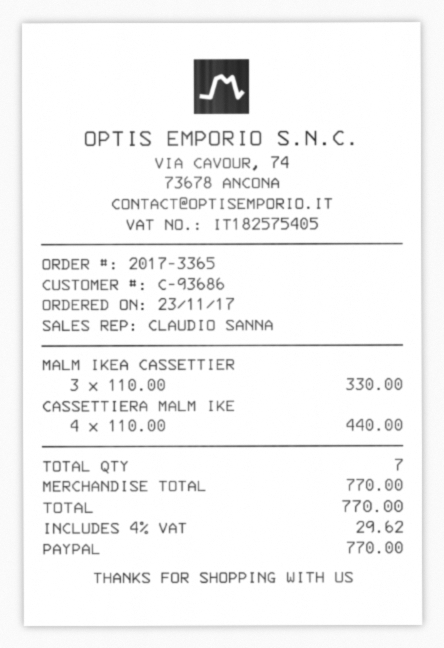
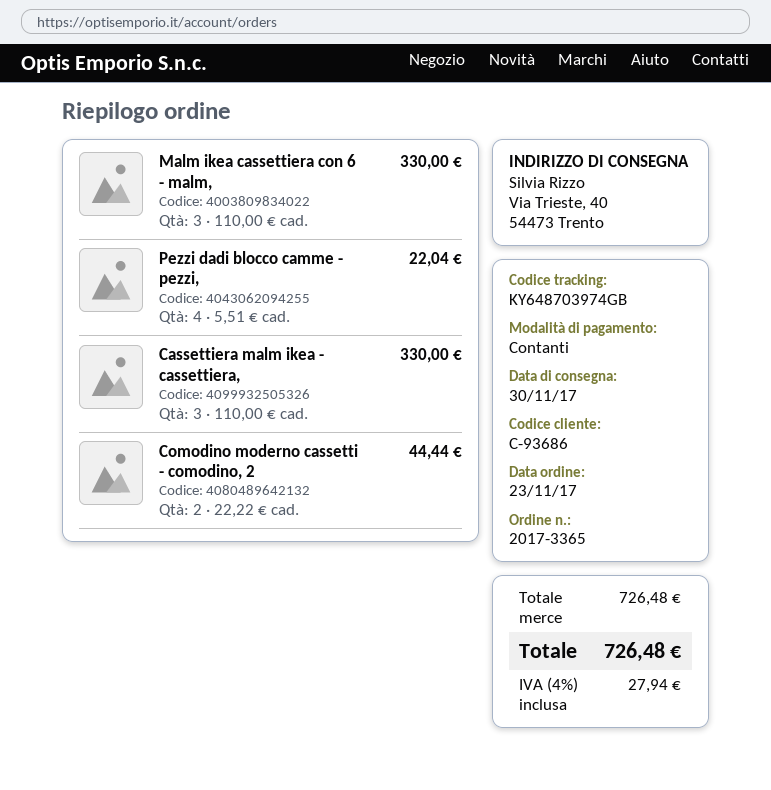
payment method: PayPal -> cash
CASSETTIERA MALM IKE: 4 x 110.00 = 440.00 -> 3 x 110.00 = 330.00
Pezzi dadi blocco camme - pezzi,: none -> 4 x 5.51 = 22.04
Comodino moderno cassetti - comodino, 2: none -> 2 x 22.22 = 44.44
subtotal: 770.00 -> 726.48
tax: 4% = 29.62 -> 4% = 27.94
total: 770.00 -> 726.48

